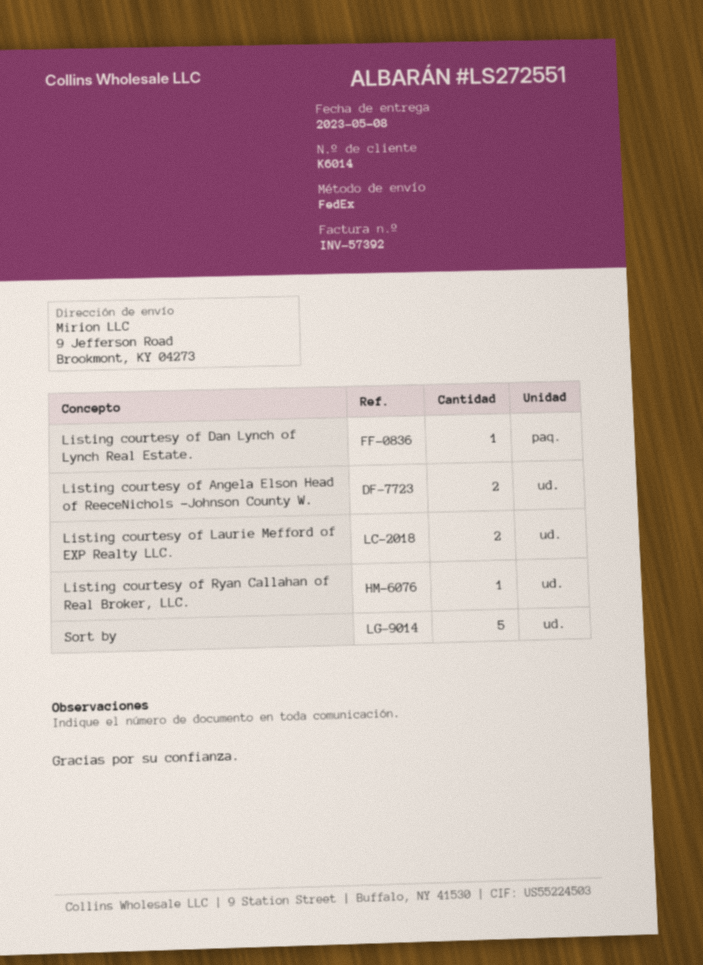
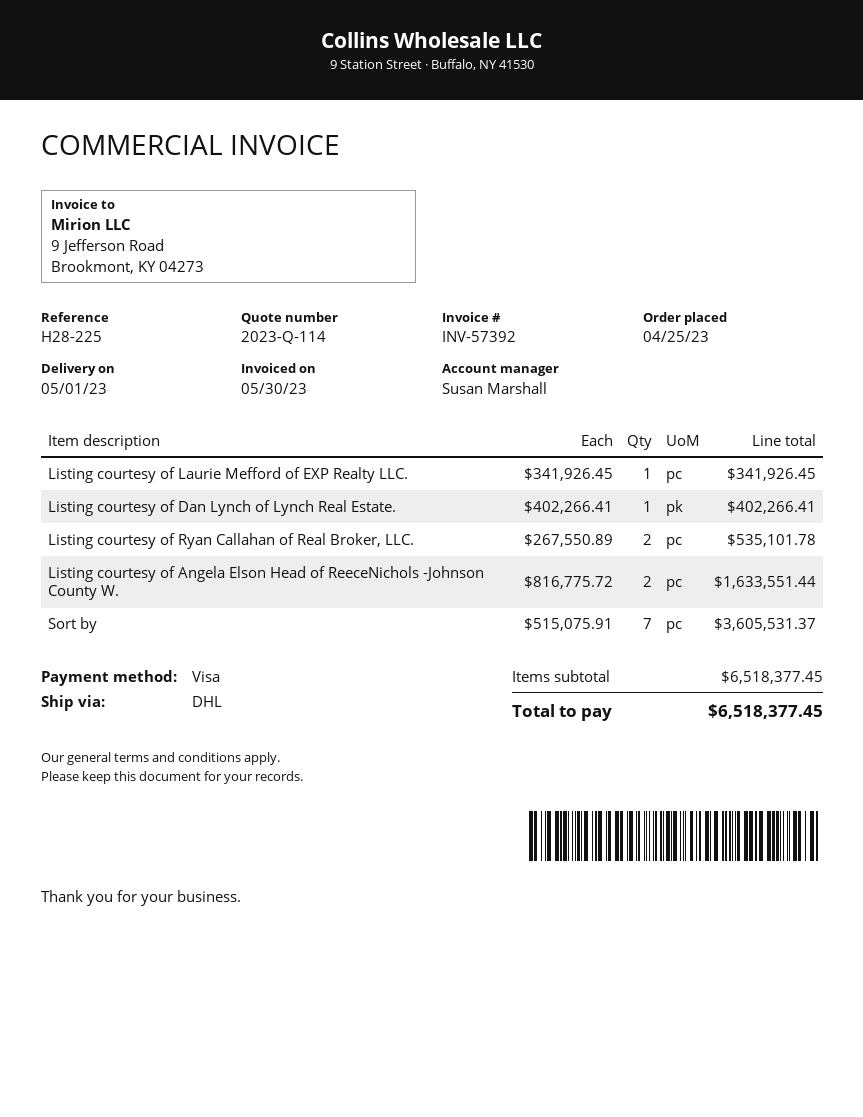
delivery date: 2023-05-08 -> 2023-05-01
shipping method: FedEx -> DHL
Listing courtesy of Laurie Mefford of EXP Realty LLC.: 2 -> 1
Listing courtesy of Ryan Callahan of Real Broker, LLC.: 1 -> 2
Sort by: 5 -> 7

